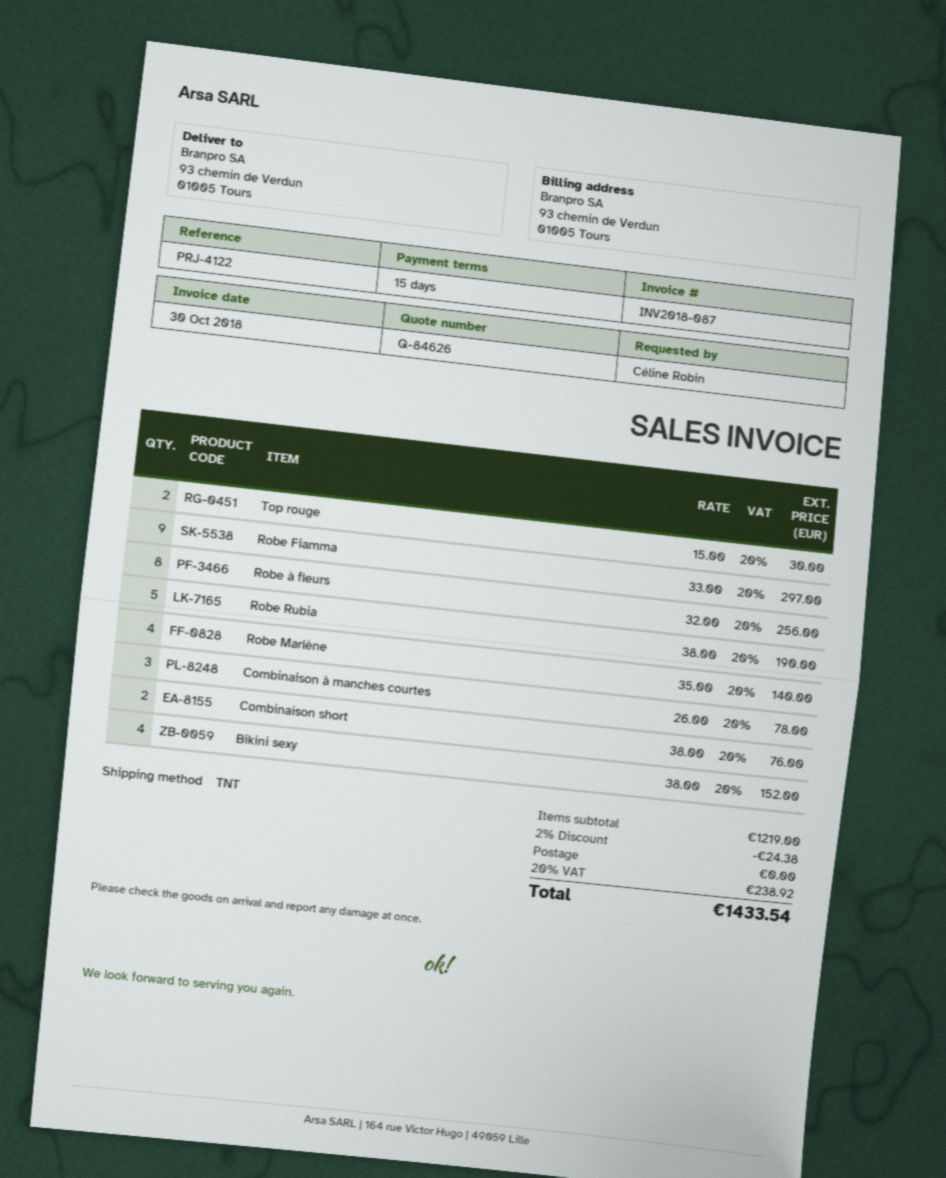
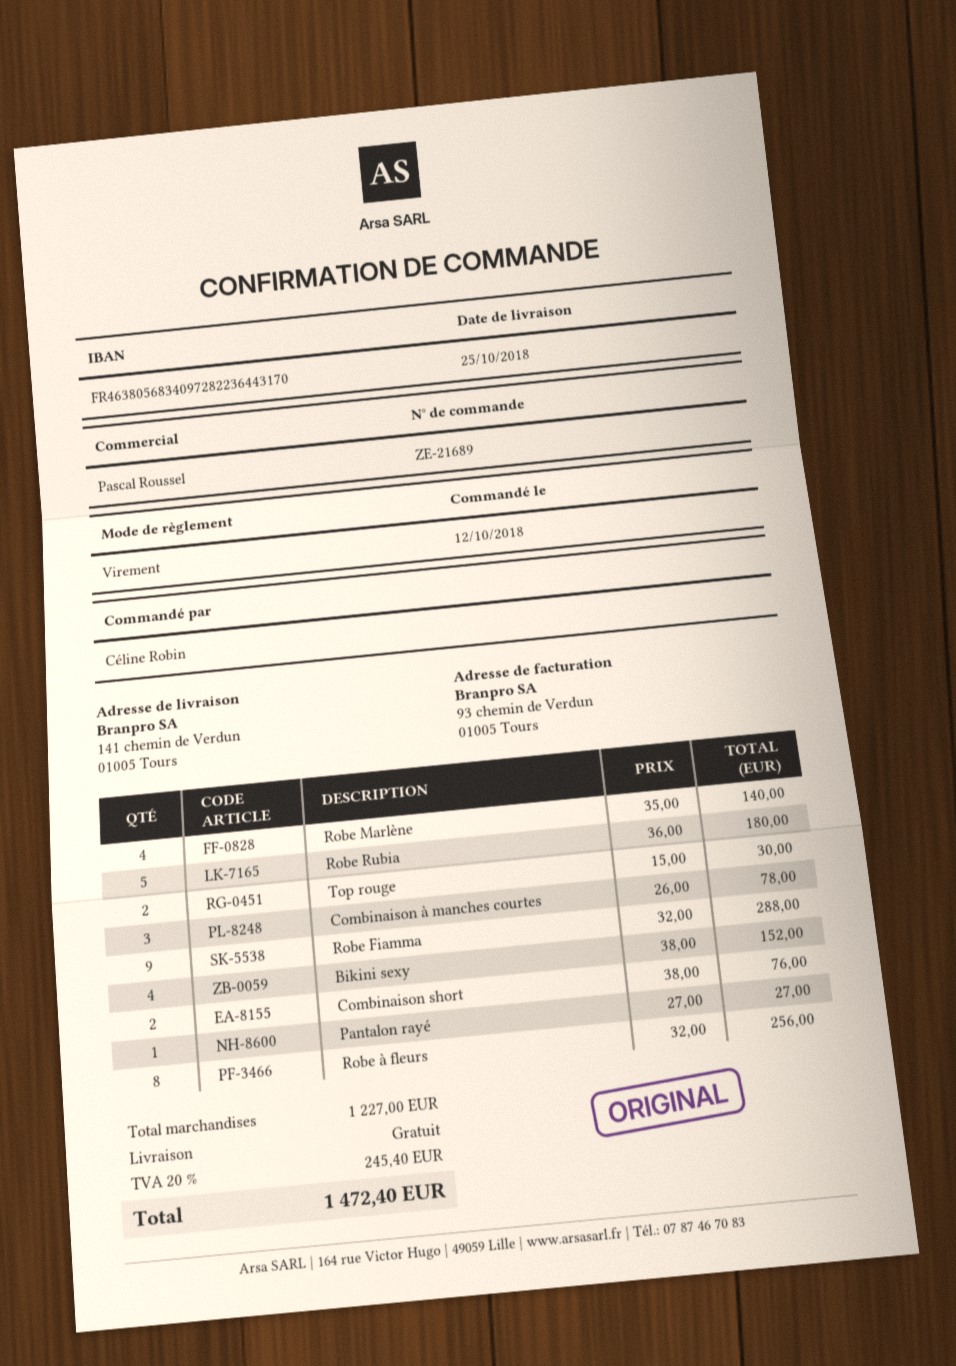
ship to: 93 chemin de Verdun, 01005 Tours -> 141 chemin de Verdun, 01005 Tours
Robe Fiamma: 9 x 33.00 = 297.00 -> 9 x 32.00 = 288.00
Robe Rubia: 5 x 38.00 = 190.00 -> 5 x 36.00 = 180.00
Pantalon rayé: none -> 1 x 27.00 = 27.00
subtotal: 1219.00 -> 1227.00
discount: 2% = 24.38 -> none
tax: 20% = 238.92 -> 20% = 245.40
total: 1433.54 -> 1472.40

